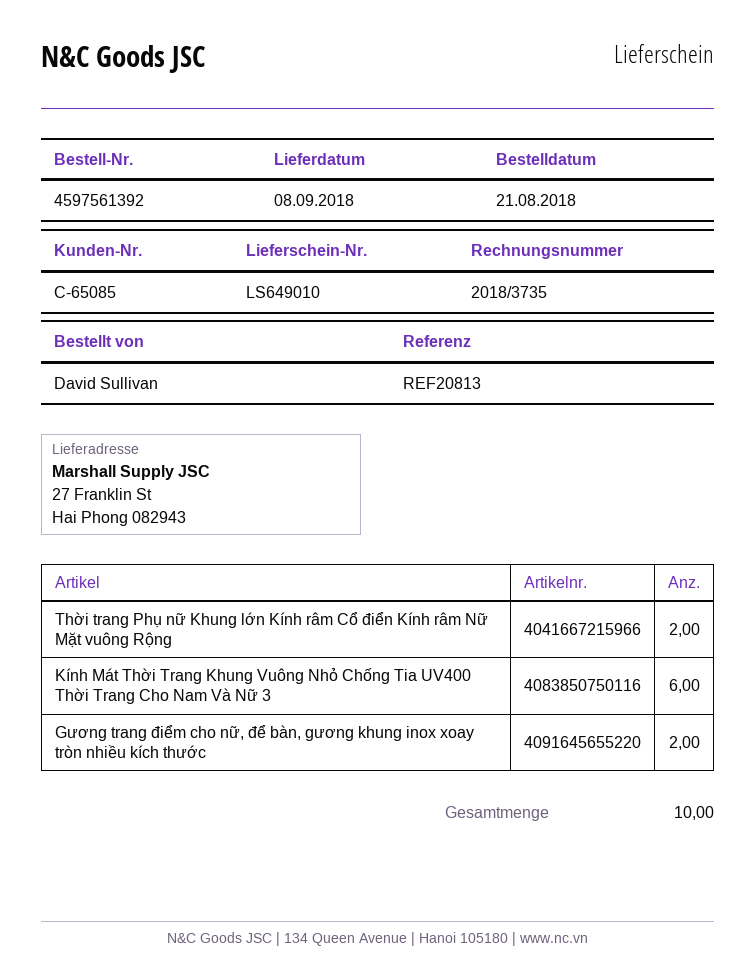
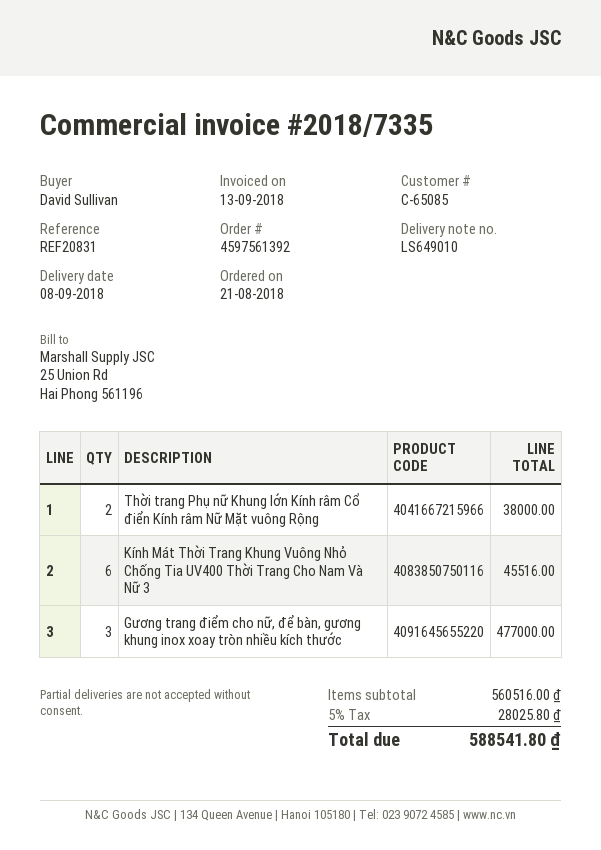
invoice number: 2018/3735 -> 2018/7335
reference: REF20813 -> REF20831
Gương trang điểm cho nữ, để bàn, gương khung inox xoay tròn nhiều kích thước: 2 -> 3

